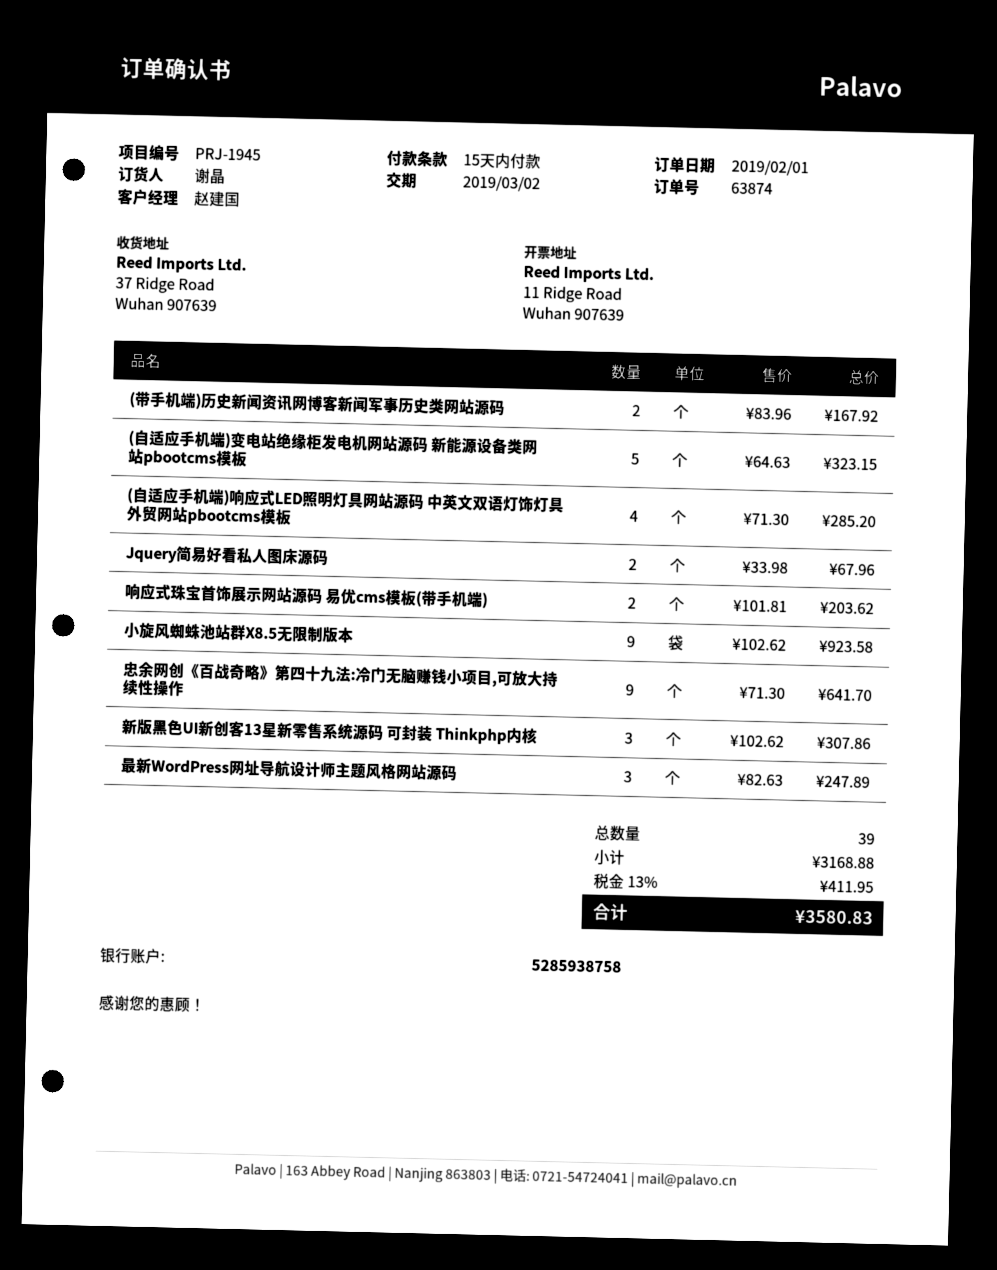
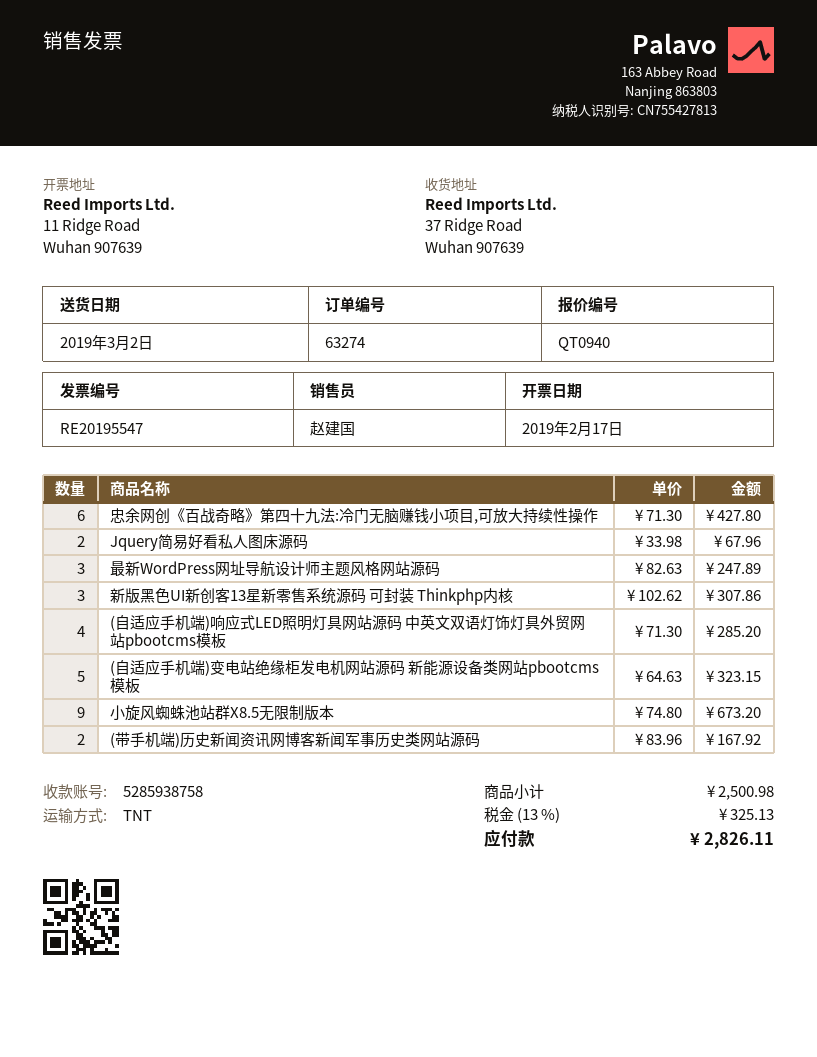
order number: 63874 -> 63274
响应式珠宝首饰展示网站源码 易优cms模板(带手机端): 2 x 101.81 = 203.62 -> none
小旋风蜘蛛池站群X8.5无限制版本: 9 x 102.62 = 923.58 -> 9 x 74.80 = 673.20
忠余网创《百战奇略》第四十九法:冷门无脑赚钱小项目,可放大持续性操作: 9 x 71.30 = 641.70 -> 6 x 71.30 = 427.80
subtotal: 3168.88 -> 2500.98
tax: 13% = 411.95 -> 13% = 325.13
total: 3580.83 -> 2826.11

